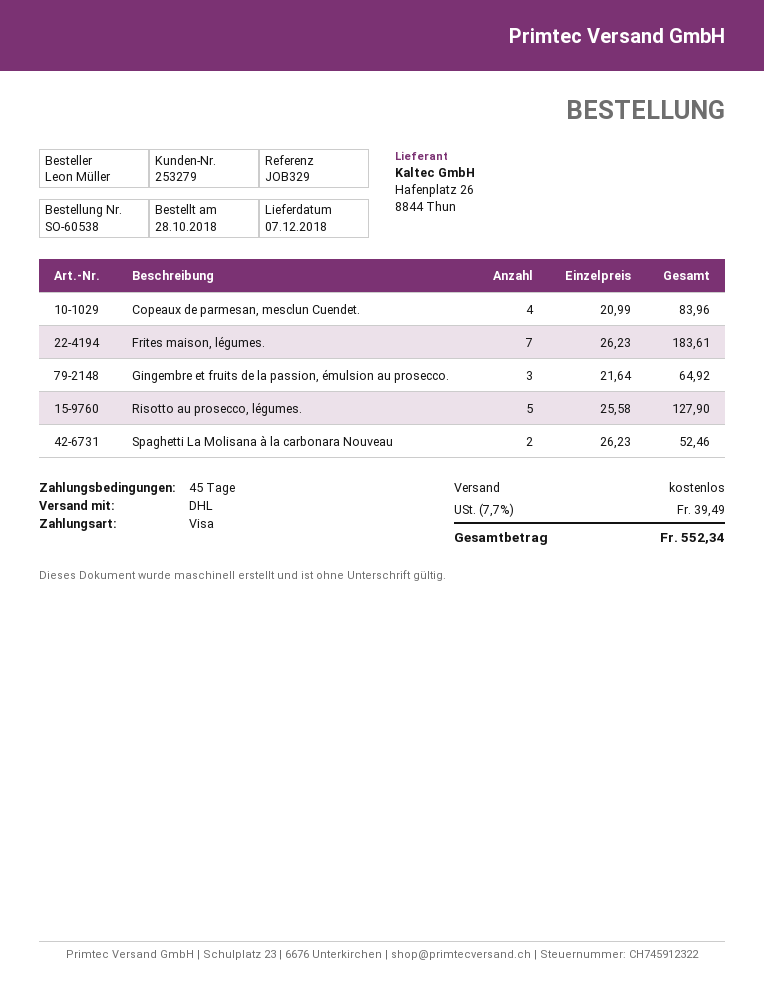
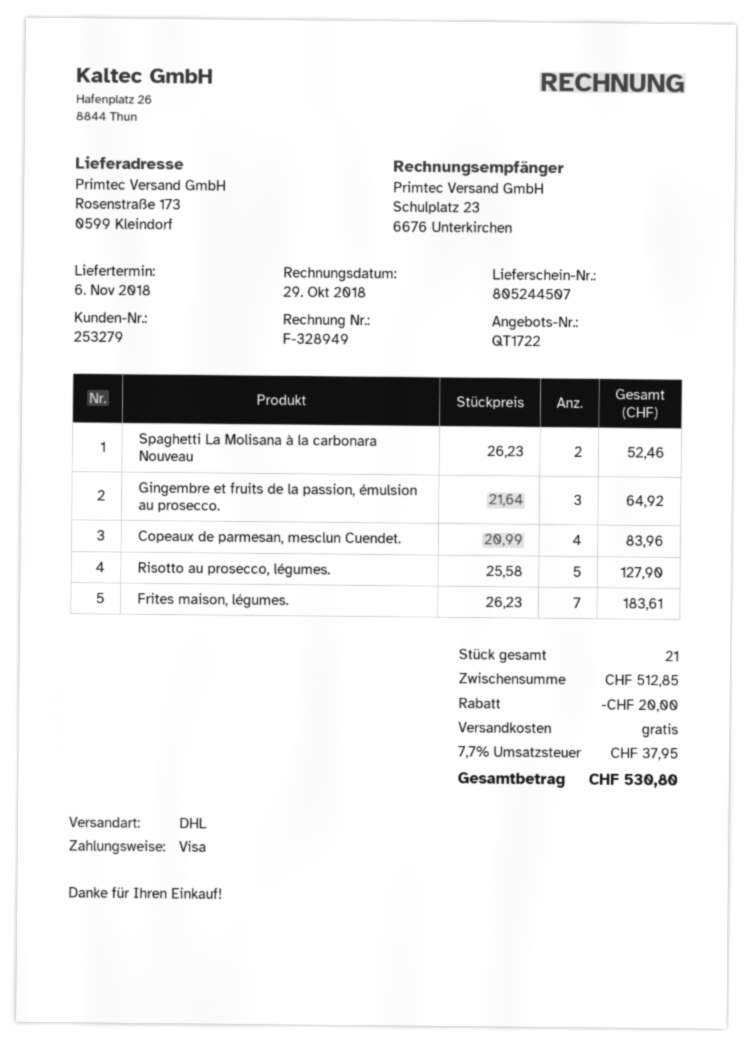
delivery date: 2018-12-07 -> 2018-11-06
discount: none -> 20.00
tax: 7.7% = 39.49 -> 7.7% = 37.95
total: 552.34 -> 530.80

